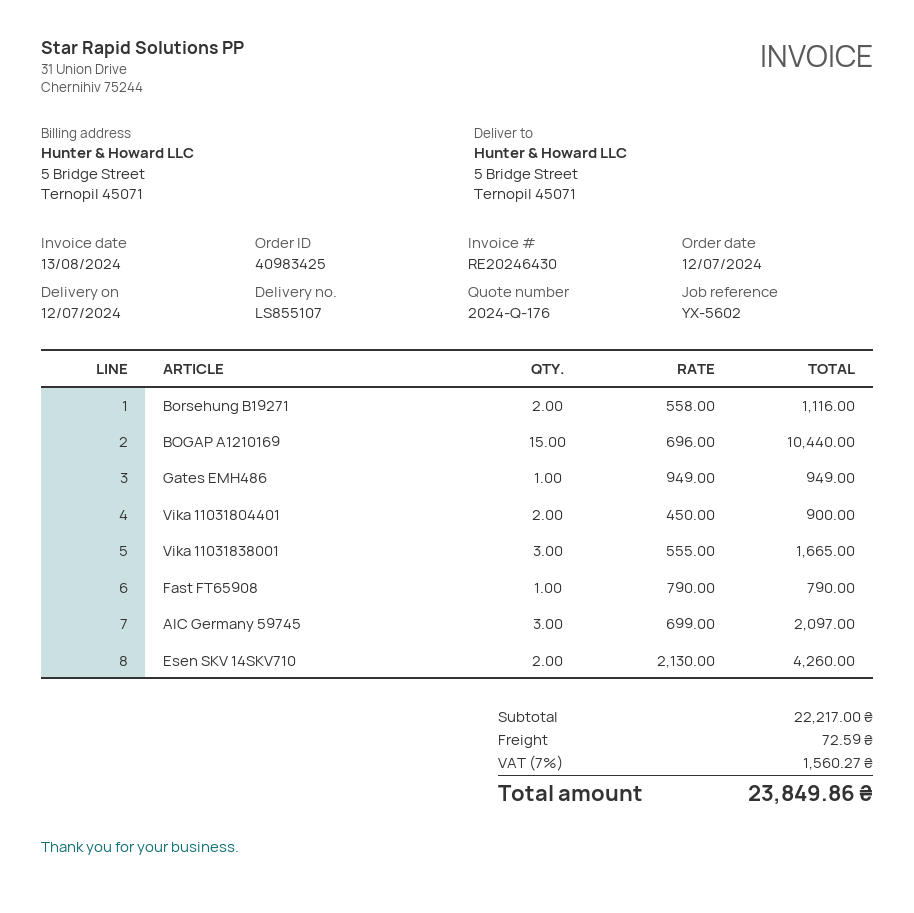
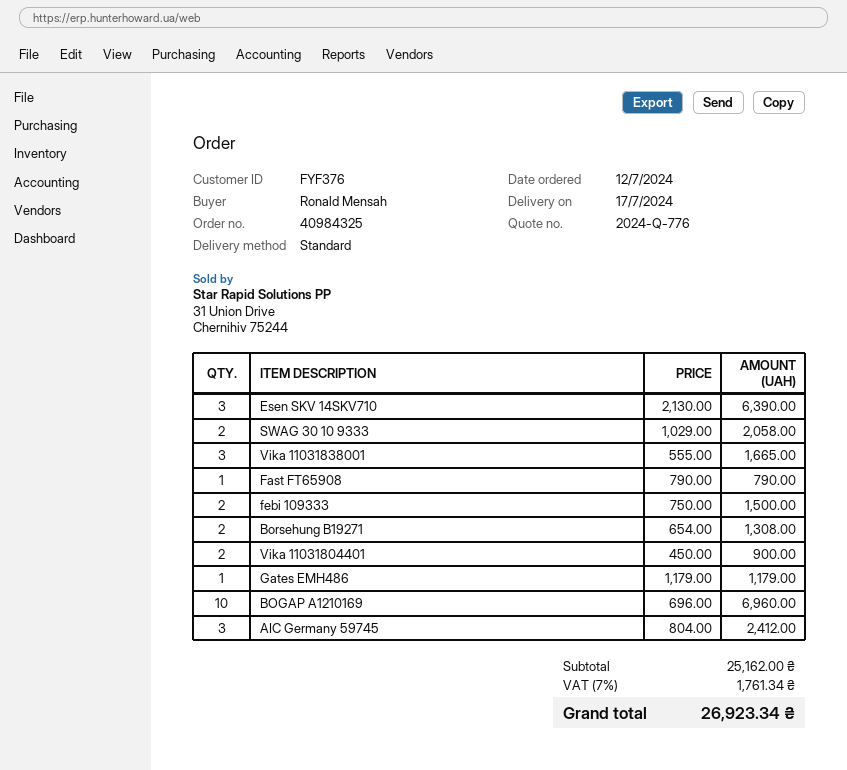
quote number: 2024-Q-176 -> 2024-Q-776
order number: 40983425 -> 40984325
delivery date: 2024-07-12 -> 2024-07-17
Borsehung B19271: 2 x 558.00 = 1116.00 -> 2 x 654.00 = 1308.00
BOGAP A1210169: 15 x 696.00 = 10440.00 -> 10 x 696.00 = 6960.00
Gates EMH486: 1 x 949.00 = 949.00 -> 1 x 1179.00 = 1179.00
AIC Germany 59745: 3 x 699.00 = 2097.00 -> 3 x 804.00 = 2412.00
Esen SKV 14SKV710: 2 x 2130.00 = 4260.00 -> 3 x 2130.00 = 6390.00
SWAG 30 10 9333: none -> 2 x 1029.00 = 2058.00
febi 109333: none -> 2 x 750.00 = 1500.00
subtotal: 22217.00 -> 25162.00
shipping: 72.59 -> none
tax: 7% = 1560.27 -> 7% = 1761.34
total: 23849.86 -> 26923.34

